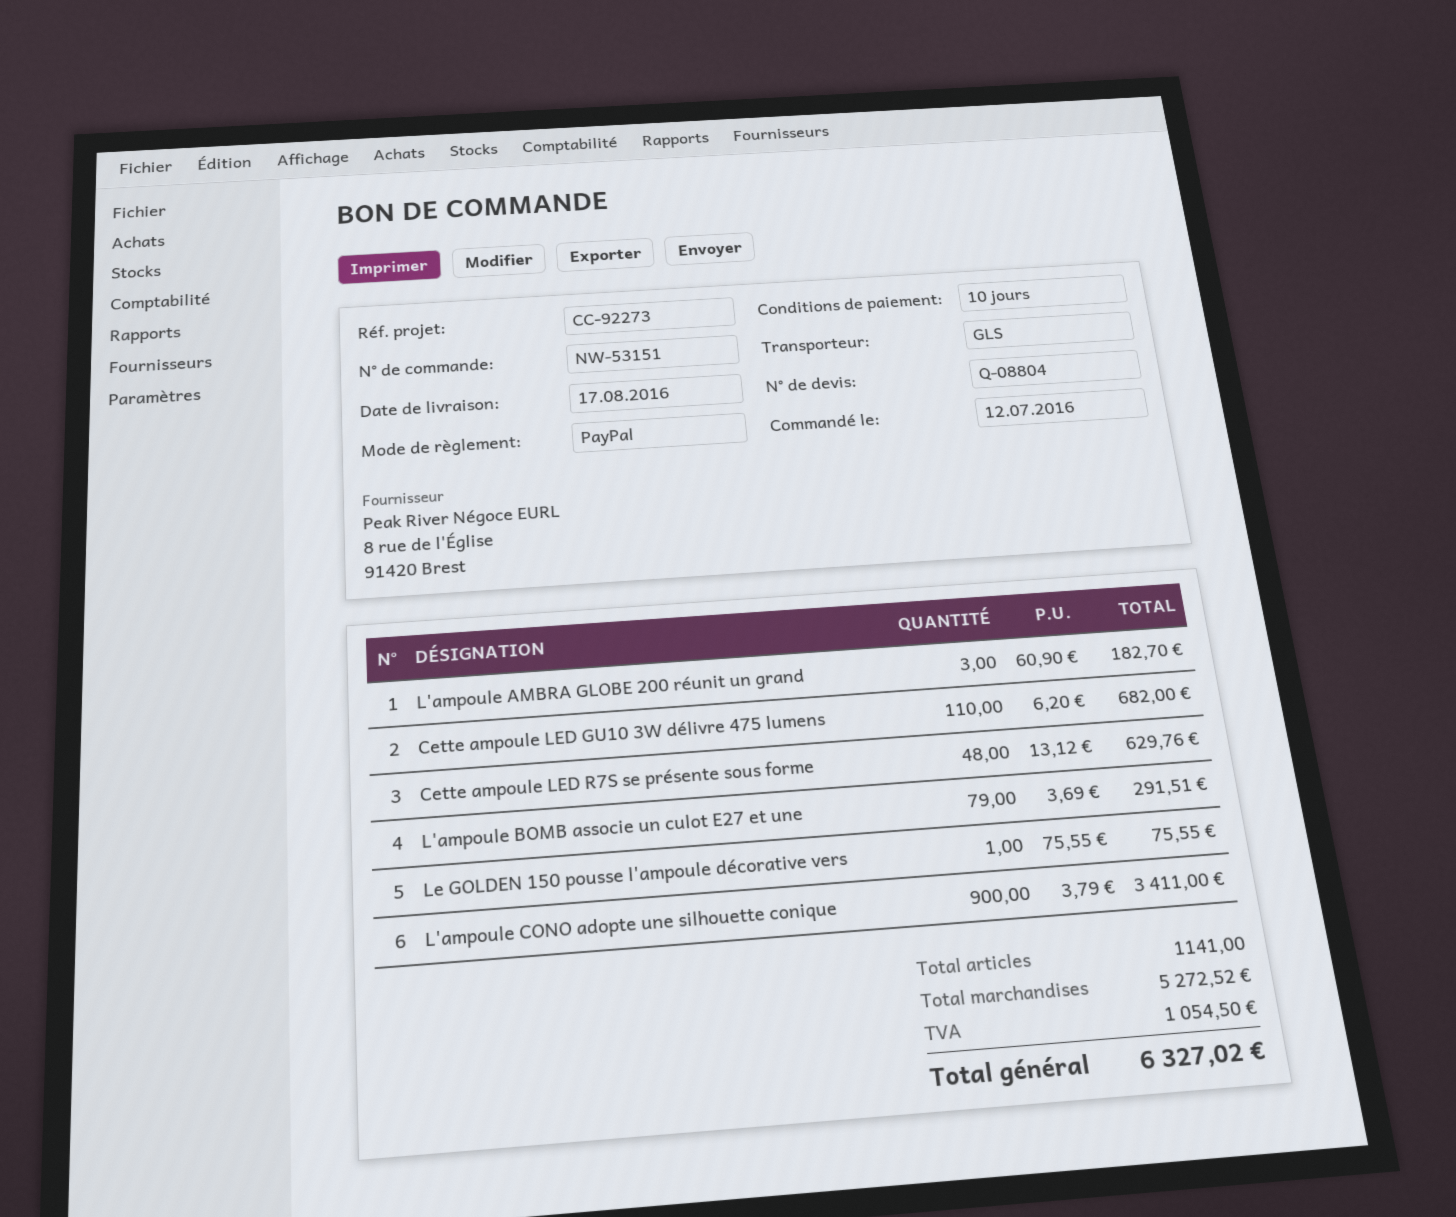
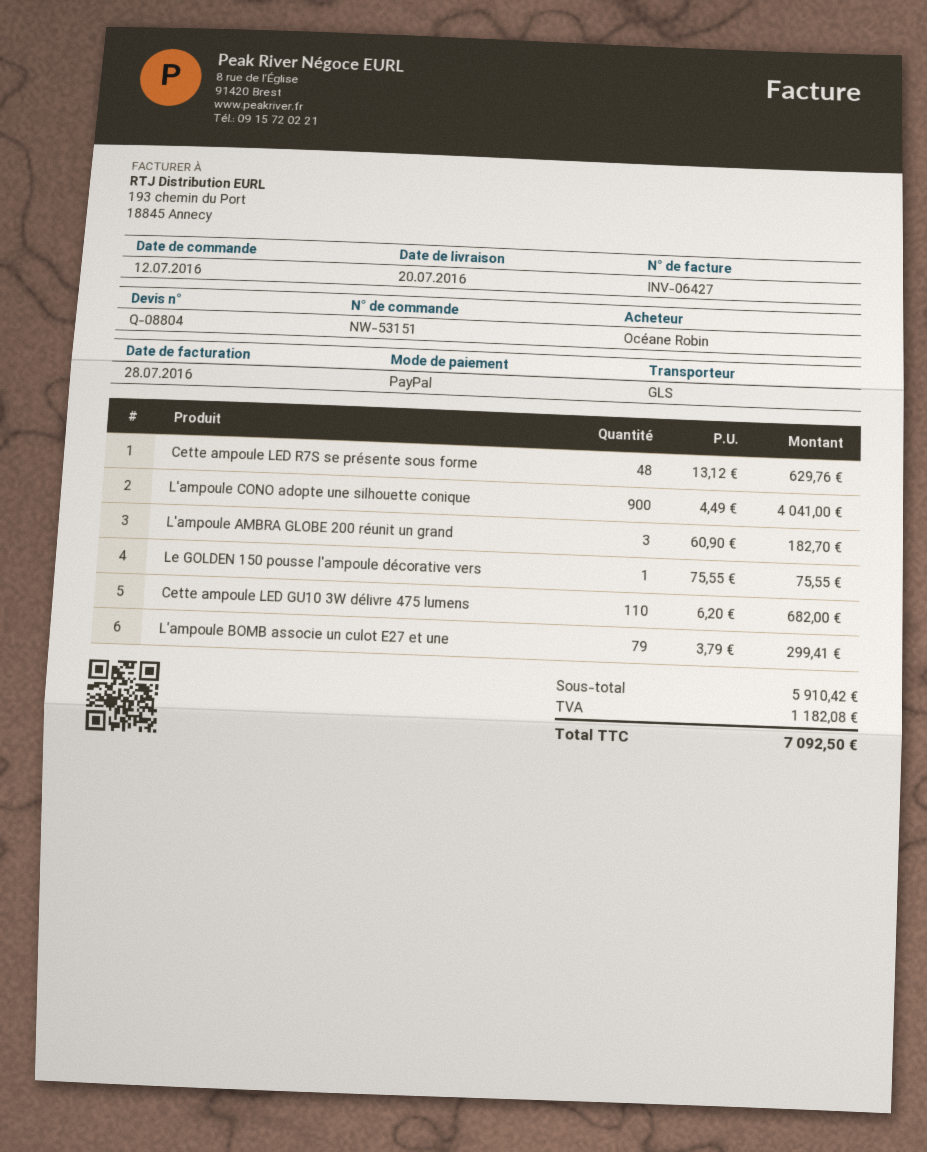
delivery date: 2016-08-17 -> 2016-07-20
L'ampoule BOMB associe un culot E27 et une: 79 x 3.69 = 291.51 -> 79 x 3.79 = 299.41
L'ampoule CONO adopte une silhouette conique: 900 x 3.79 = 3411.00 -> 900 x 4.49 = 4041.00
subtotal: 5272.52 -> 5910.42
tax: 1054.50 -> 1182.08
total: 6327.02 -> 7092.50

